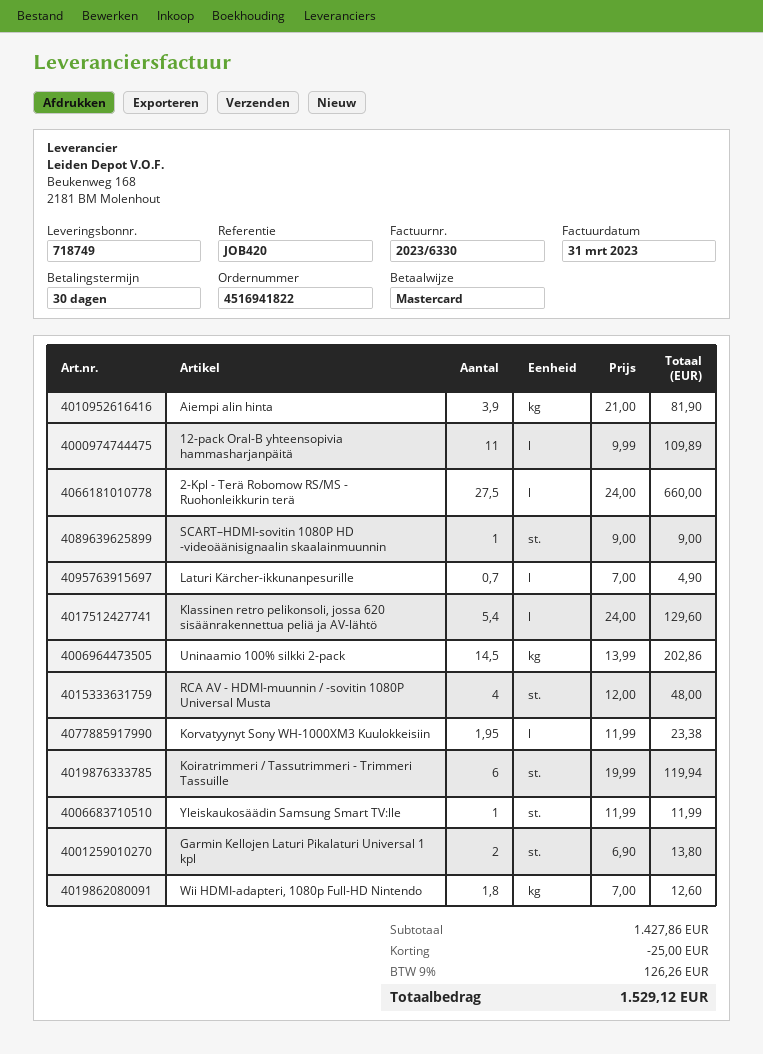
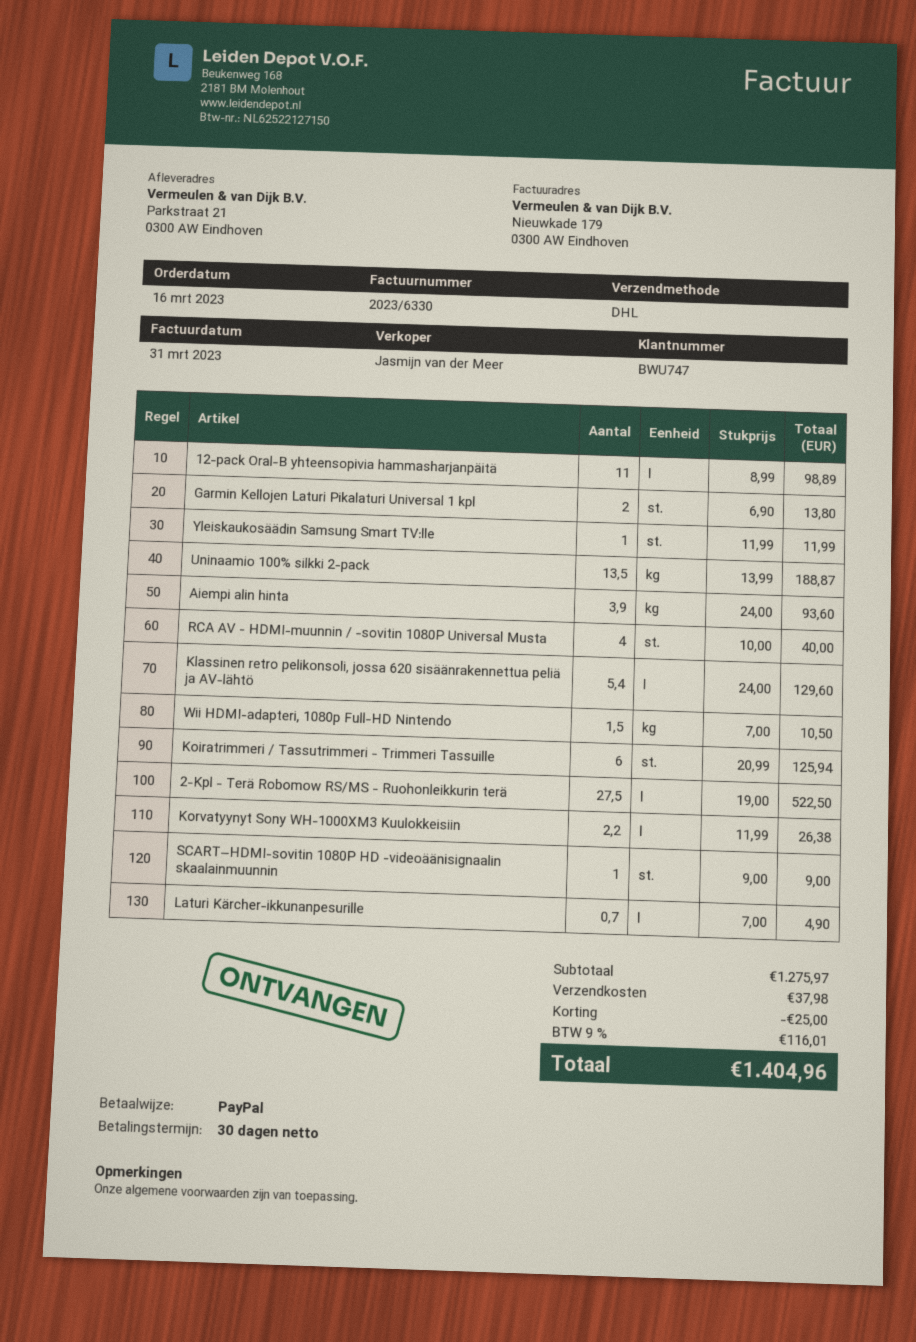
payment method: Mastercard -> PayPal
Aiempi alin hinta: 3.9 x 21.00 = 81.90 -> 3.9 x 24.00 = 93.60
12-pack Oral-B yhteensopivia hammasharjanpäitä: 11 x 9.99 = 109.89 -> 11 x 8.99 = 98.89
2-Kpl - Terä Robomow RS/MS - Ruohonleikkurin terä: 27.5 x 24.00 = 660.00 -> 27.5 x 19.00 = 522.50
Uninaamio 100% silkki 2-pack: 14.5 x 13.99 = 202.86 -> 13.5 x 13.99 = 188.87
RCA AV - HDMI-muunnin / -sovitin 1080P Universal Musta: 4 x 12.00 = 48.00 -> 4 x 10.00 = 40.00
Korvatyynyt Sony WH-1000XM3 Kuulokkeisiin: 1.95 x 11.99 = 23.38 -> 2.2 x 11.99 = 26.38
Koiratrimmeri / Tassutrimmeri - Trimmeri Tassuille: 6 x 19.99 = 119.94 -> 6 x 20.99 = 125.94
Wii HDMI-adapteri, 1080p Full-HD Nintendo: 1.8 x 7.00 = 12.60 -> 1.5 x 7.00 = 10.50
subtotal: 1427.86 -> 1275.97
shipping: none -> 37.98
tax: 9% = 126.26 -> 9% = 116.01
total: 1529.12 -> 1404.96

